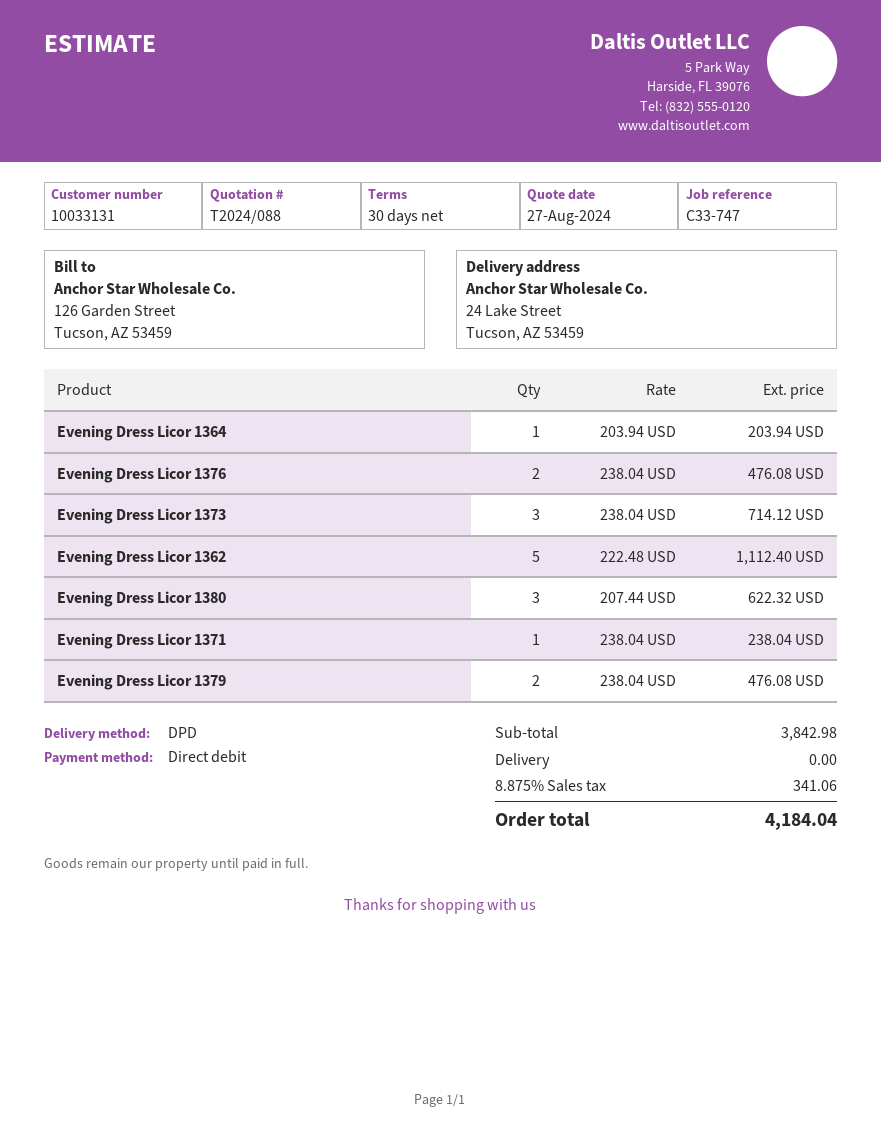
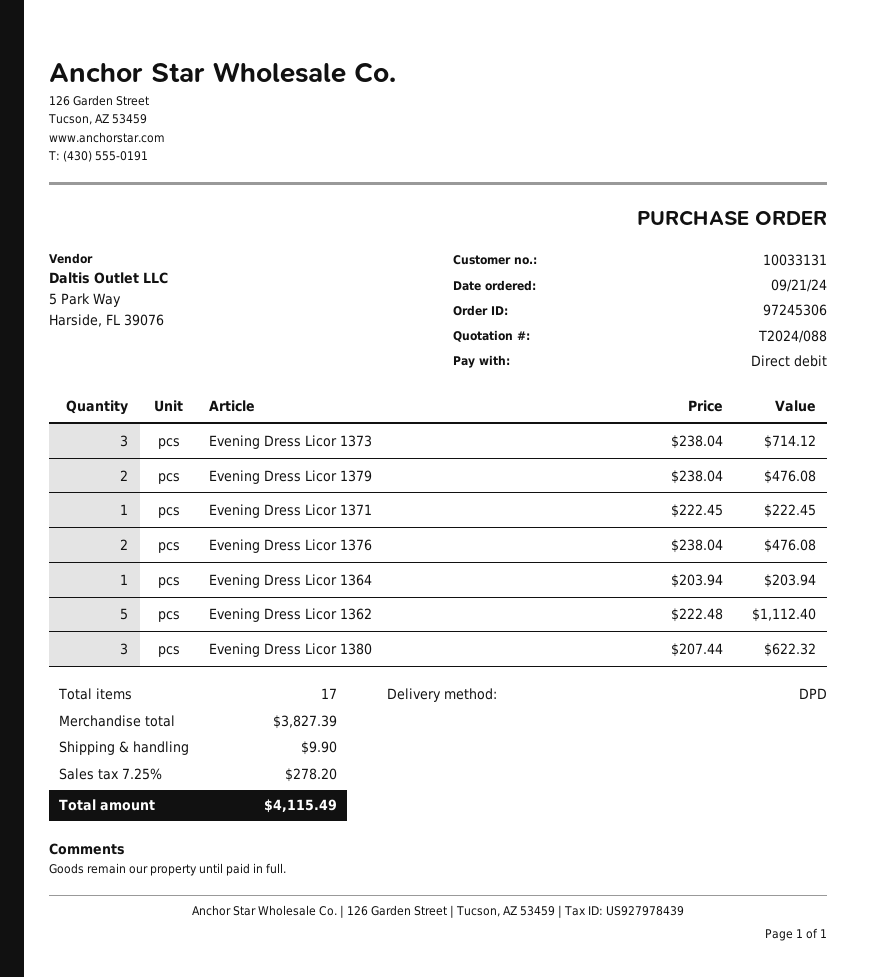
Evening Dress Licor 1371: 1 x 238.04 = 238.04 -> 1 x 222.45 = 222.45
subtotal: 3842.98 -> 3827.39
shipping: 0.00 -> 9.90
tax: 8.875% = 341.06 -> 7.25% = 278.20
total: 4184.04 -> 4115.49

